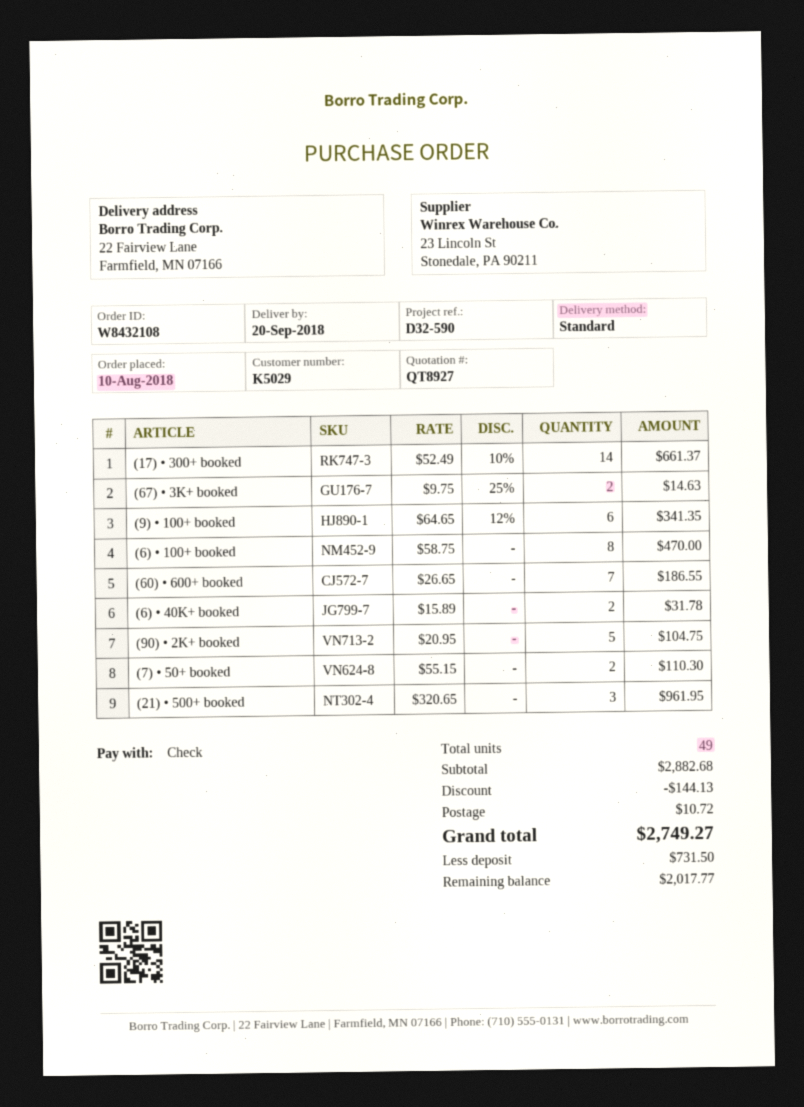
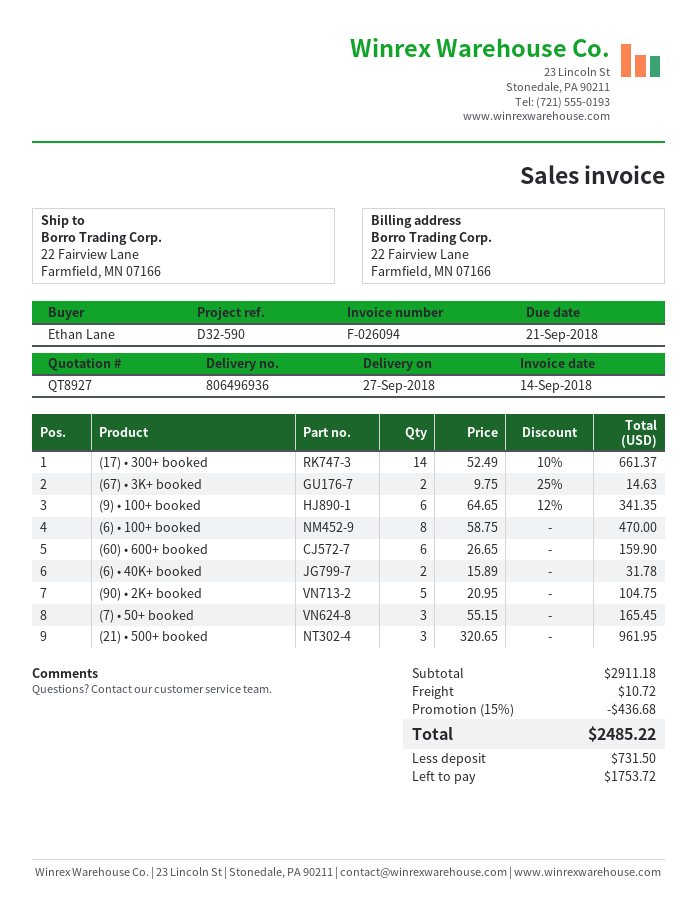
delivery date: 2018-09-20 -> 2018-09-27
(60) • 600+ booked: 7 x 26.65 = 186.55 -> 6 x 26.65 = 159.90
(7) • 50+ booked: 2 x 55.15 = 110.30 -> 3 x 55.15 = 165.45
subtotal: 2882.68 -> 2911.18
discount: 144.13 -> 436.68
total: 2749.27 -> 2485.22
balance: 2017.77 -> 1753.72

